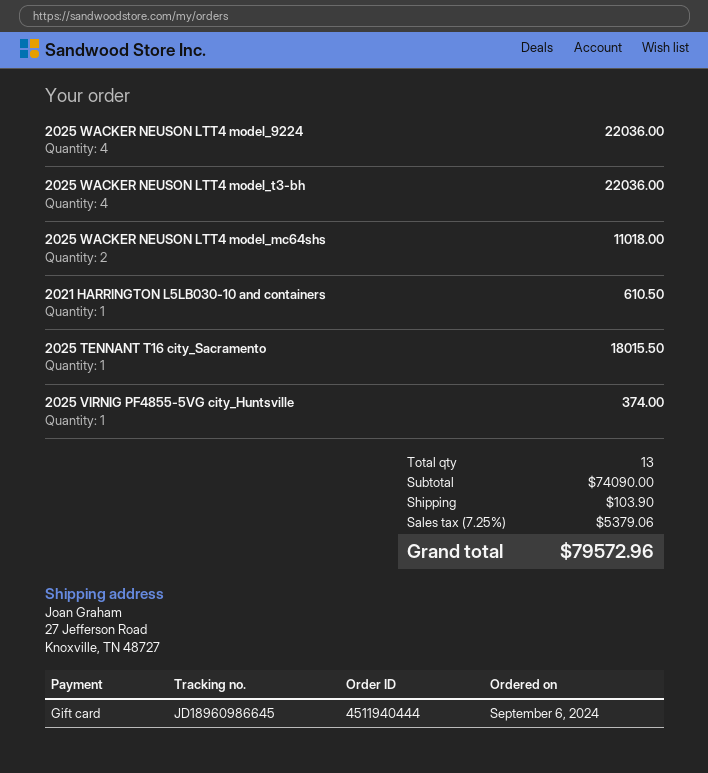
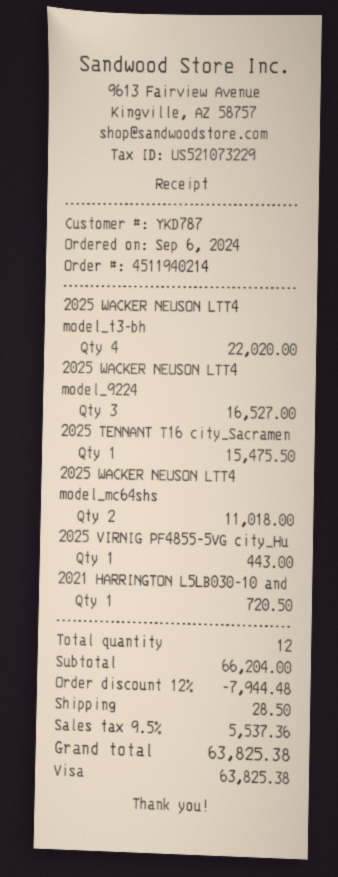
order number: 4511940444 -> 4511940214
payment method: gift card -> Visa
2025 WACKER NEUSON LTT4 model_9224: 4 for 22036.00 -> 3 for 16527.00
2025 WACKER NEUSON LTT4 model_t3-bh: 4 for 22036.00 -> 4 for 22020.00
2021 HARRINGTON L5LB030-10 and containers: 1 for 610.50 -> 1 for 720.50
2025 TENNANT T16 city_Sacramento: 1 for 18015.50 -> 1 for 15475.50
2025 VIRNIG PF4855-5VG city_Huntsville: 1 for 374.00 -> 1 for 443.00
total quantity: 13 -> 12
subtotal: 74090.00 -> 66204.00
discount: none -> 12% = 7944.48
shipping: 103.90 -> 28.50
tax: 7.25% = 5379.06 -> 9.5% = 5537.36
total: 79572.96 -> 63825.38

